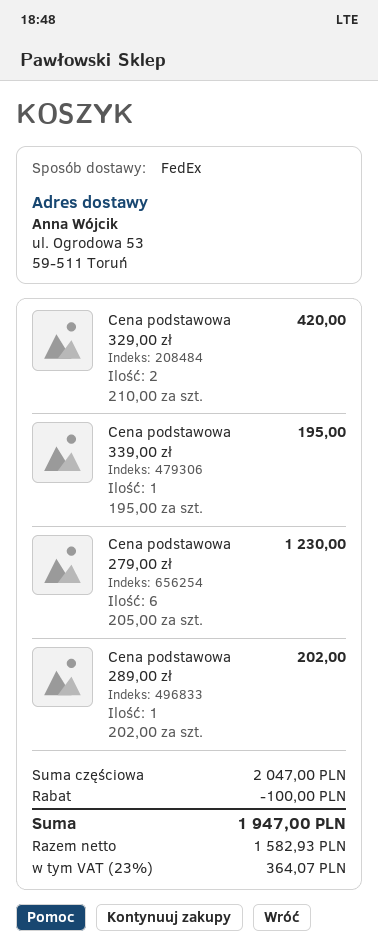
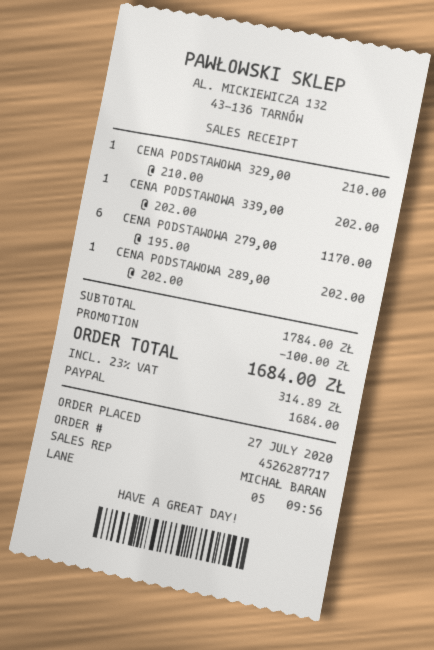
Cena podstawowa 329,00 zł: 2 x 210.00 = 420.00 -> 1 x 210.00 = 210.00
Cena podstawowa 339,00 zł: 1 x 195.00 = 195.00 -> 1 x 202.00 = 202.00
Cena podstawowa 279,00 zł: 6 x 205.00 = 1230.00 -> 6 x 195.00 = 1170.00
subtotal: 2047.00 -> 1784.00
tax: 23% = 364.07 -> 23% = 314.89
total: 1947.00 -> 1684.00

